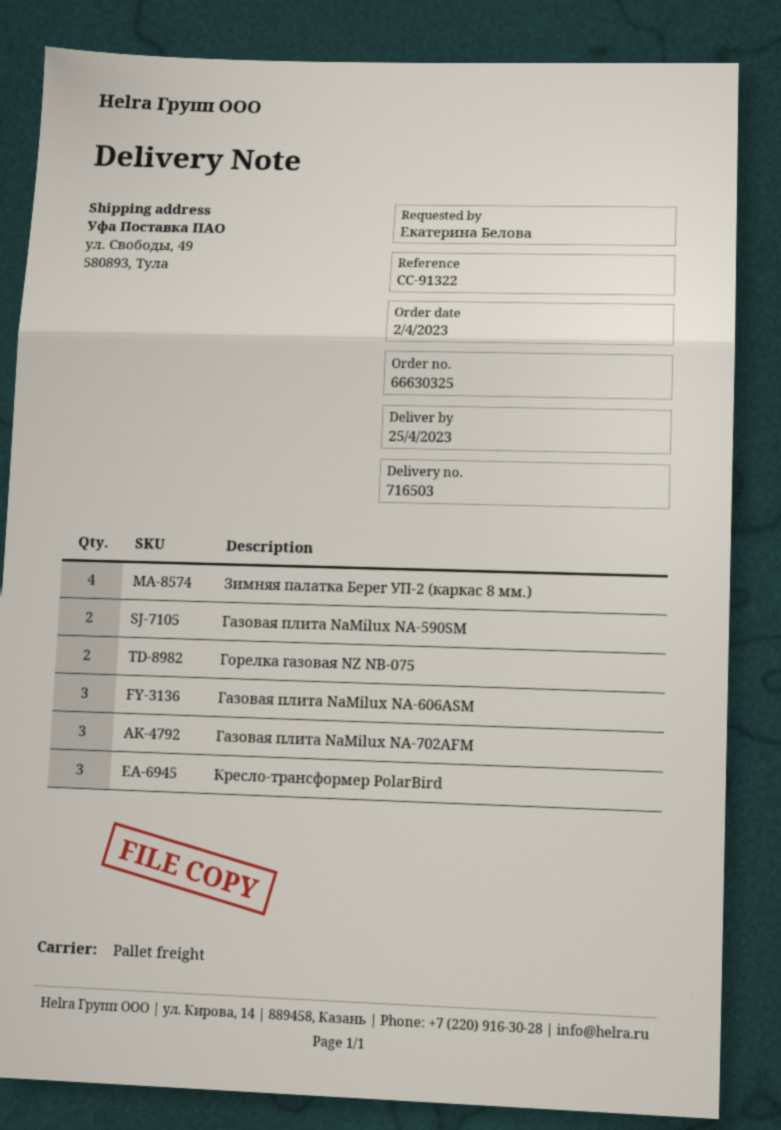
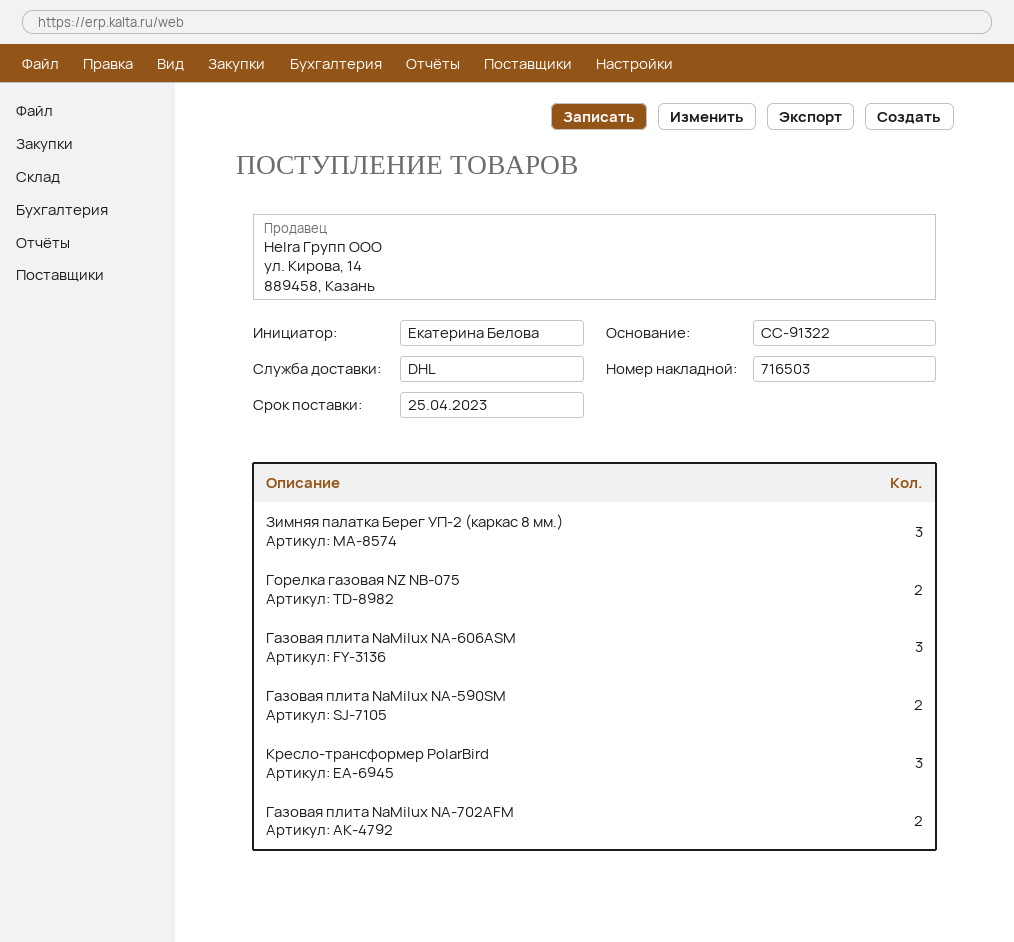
shipping method: pallet freight -> DHL
Зимняя палатка Берег УП-2 (каркас 8 мм.): 4 -> 3
Газовая плита NaMilux NA-702AFM: 3 -> 2

